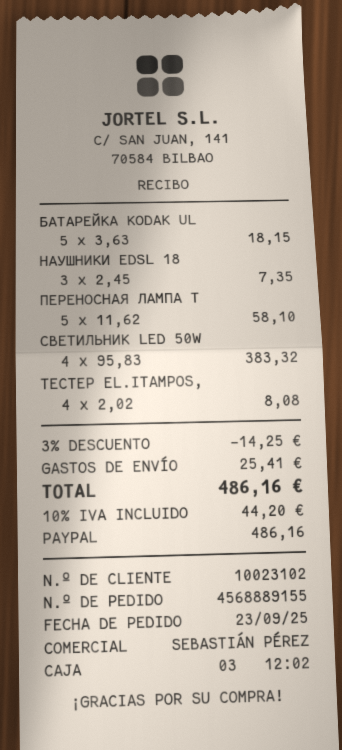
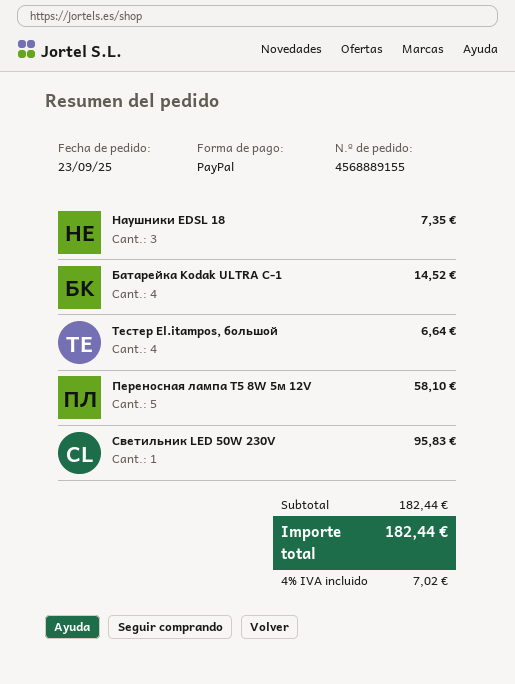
БАТАРЕЙКА KODAK UL: 5 for 18.15 -> 4 for 14.52
СВЕТИЛЬНИК LED 50W: 4 for 383.32 -> 1 for 95.83
ТЕСТЕР EL.ITAMPOS,: 4 for 8.08 -> 4 for 6.64
discount: 3% = 14.25 -> none
shipping: 25.41 -> none
tax: 10% = 44.20 -> 4% = 7.02
total: 486.16 -> 182.44

